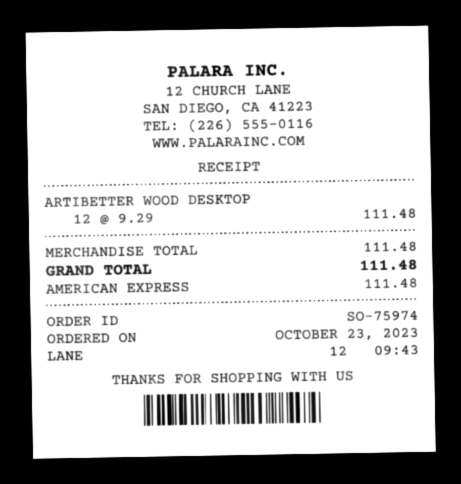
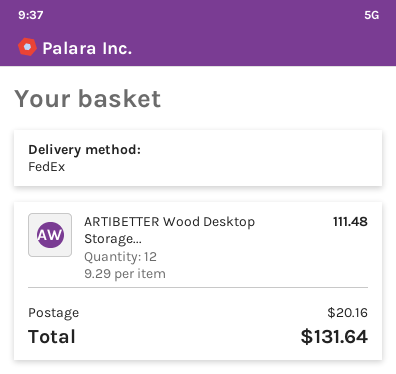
shipping: none -> 20.16
total: 111.48 -> 131.64

